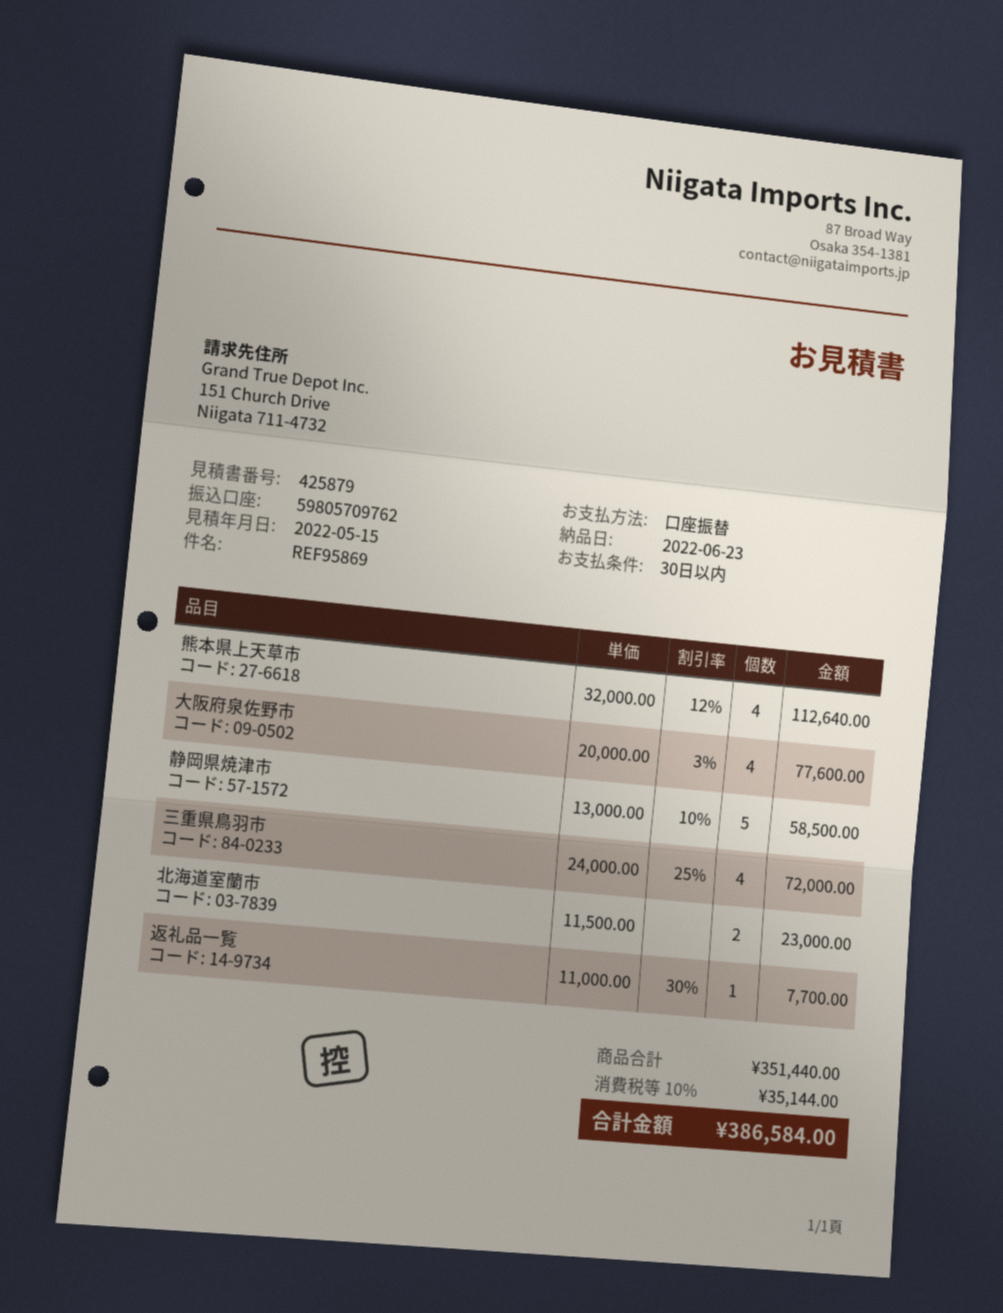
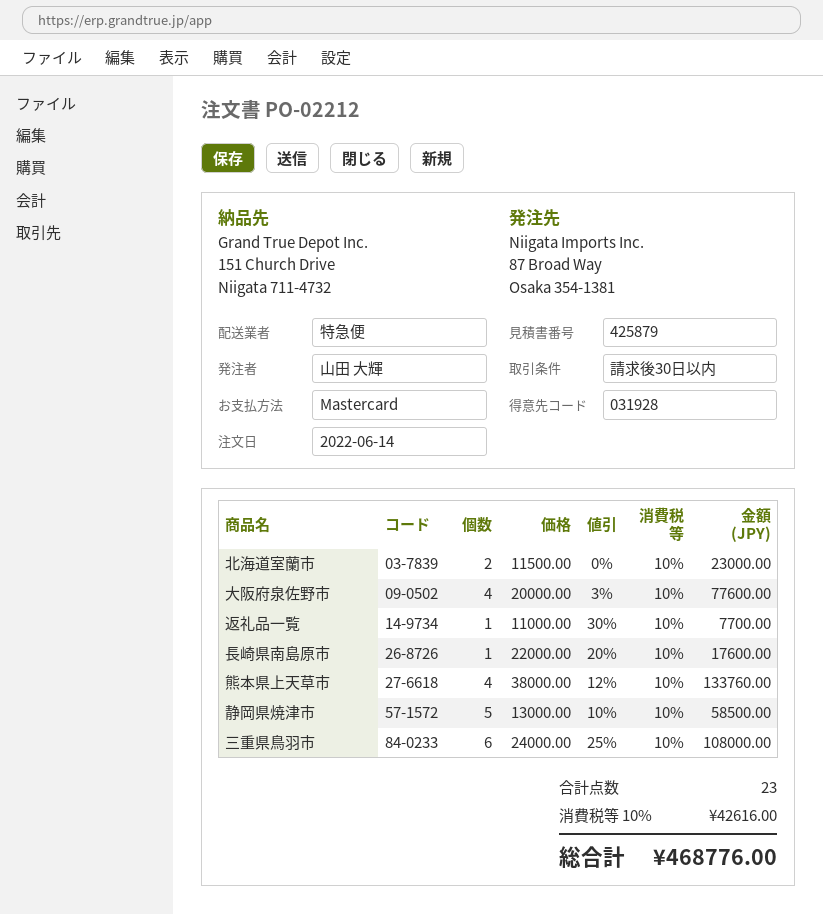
payment method: direct debit -> Mastercard
熊本県上天草市: 4 x 32000.00 - 12% = 112640.00 -> 4 x 38000.00 - 12% = 133760.00
三重県鳥羽市: 4 x 24000.00 - 25% = 72000.00 -> 6 x 24000.00 - 25% = 108000.00
長崎県南島原市: none -> 1 x 22000.00 - 20% = 17600.00
tax: 10% = 35144.00 -> 10% = 42616.00
total: 386584.00 -> 468776.00

